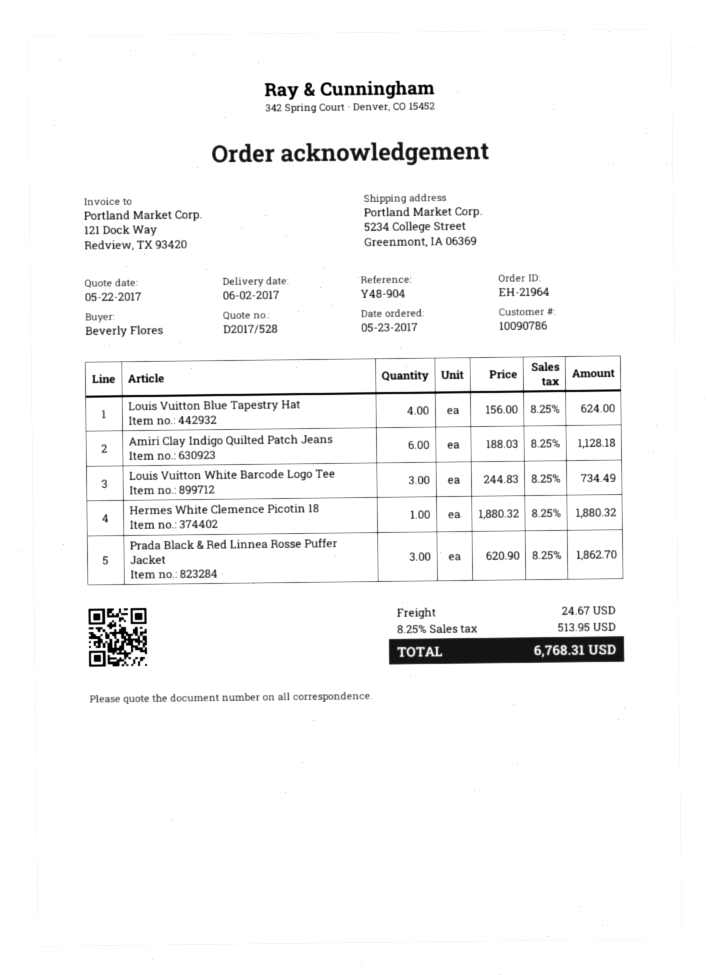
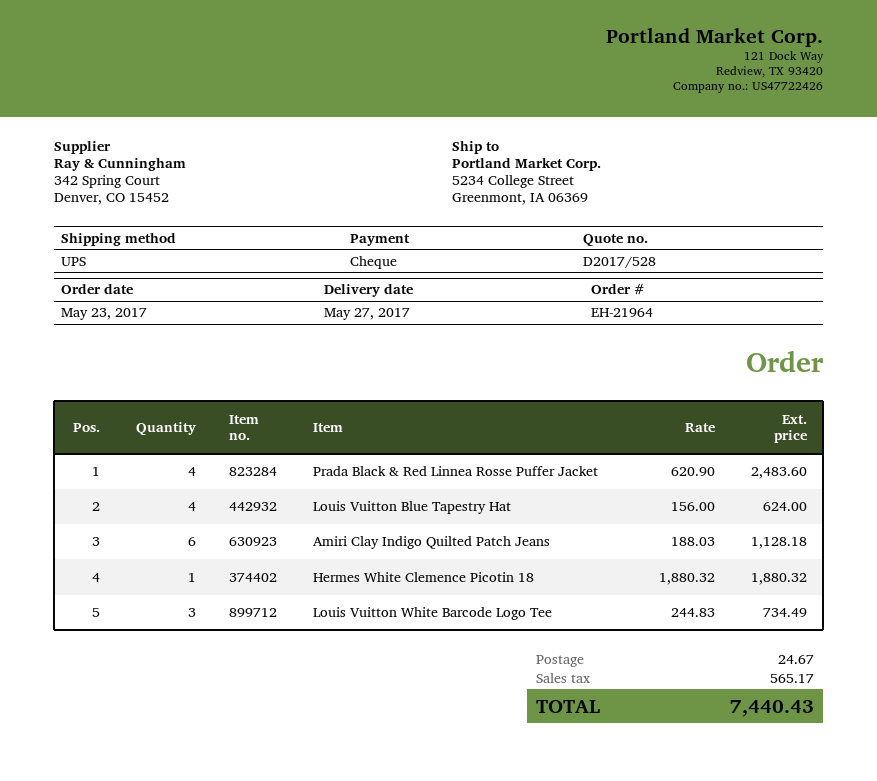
delivery date: 2017-06-02 -> 2017-05-27
Prada Black & Red Linnea Rosse Puffer Jacket: 3 x 620.90 = 1862.70 -> 4 x 620.90 = 2483.60
tax: 513.95 -> 565.17
total: 6768.31 -> 7440.43

